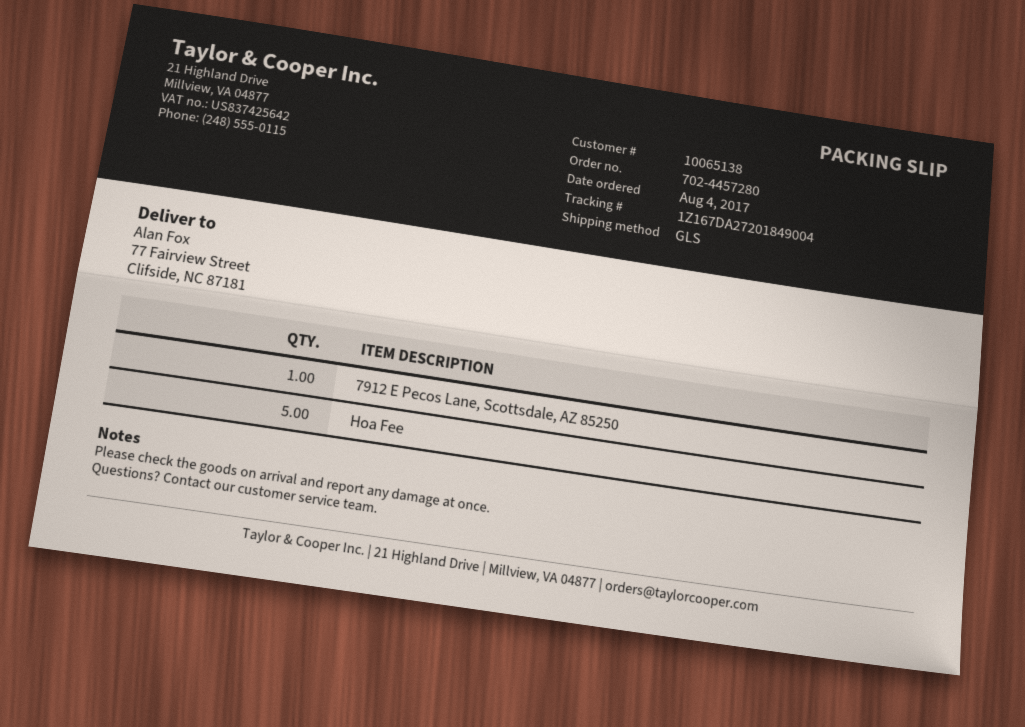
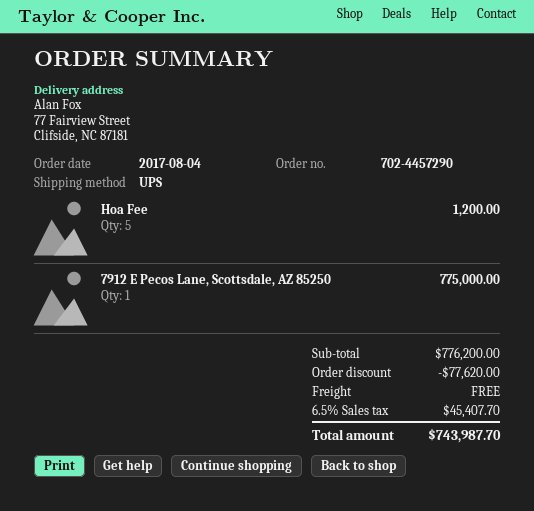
order number: 702-4457280 -> 702-4457290
shipping method: GLS -> UPS

